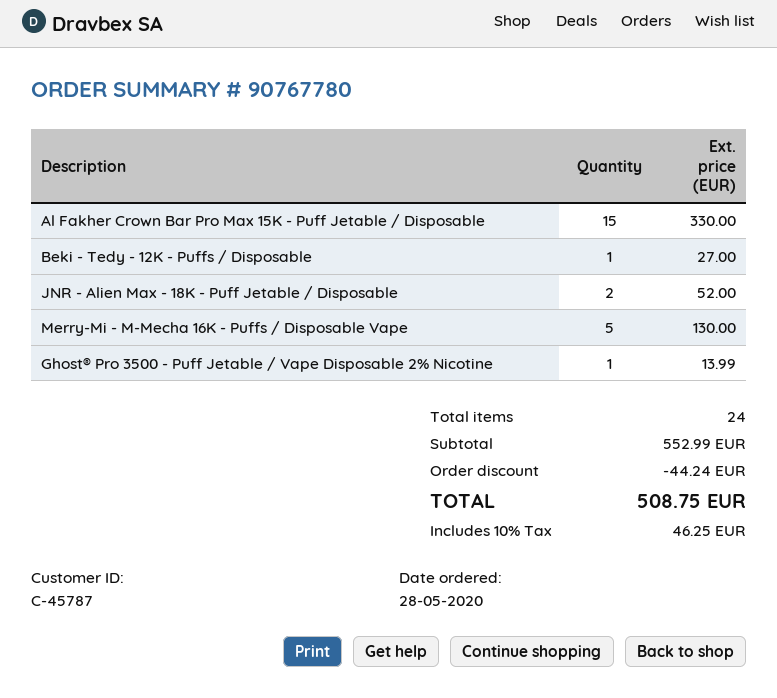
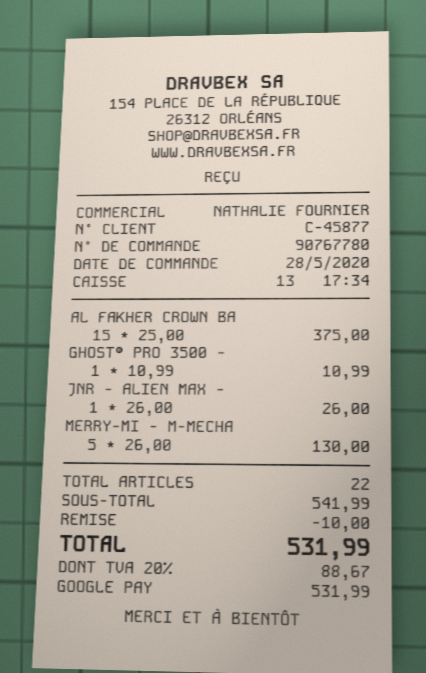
customer number: C-45787 -> C-45877
Al Fakher Crown Bar Pro Max 15K - Puff Jetable / Disposable: 15 for 330.00 -> 15 for 375.00
Beki - Tedy - 12K - Puffs / Disposable: 1 for 27.00 -> none
JNR - Alien Max - 18K - Puff Jetable / Disposable: 2 for 52.00 -> 1 for 26.00
Ghost® Pro 3500 - Puff Jetable / Vape Disposable 2% Nicotine: 1 for 13.99 -> 1 for 10.99
total quantity: 24 -> 22
subtotal: 552.99 -> 541.99
discount: 44.24 -> 10.00
tax: 10% = 46.25 -> 20% = 88.67
total: 508.75 -> 531.99

